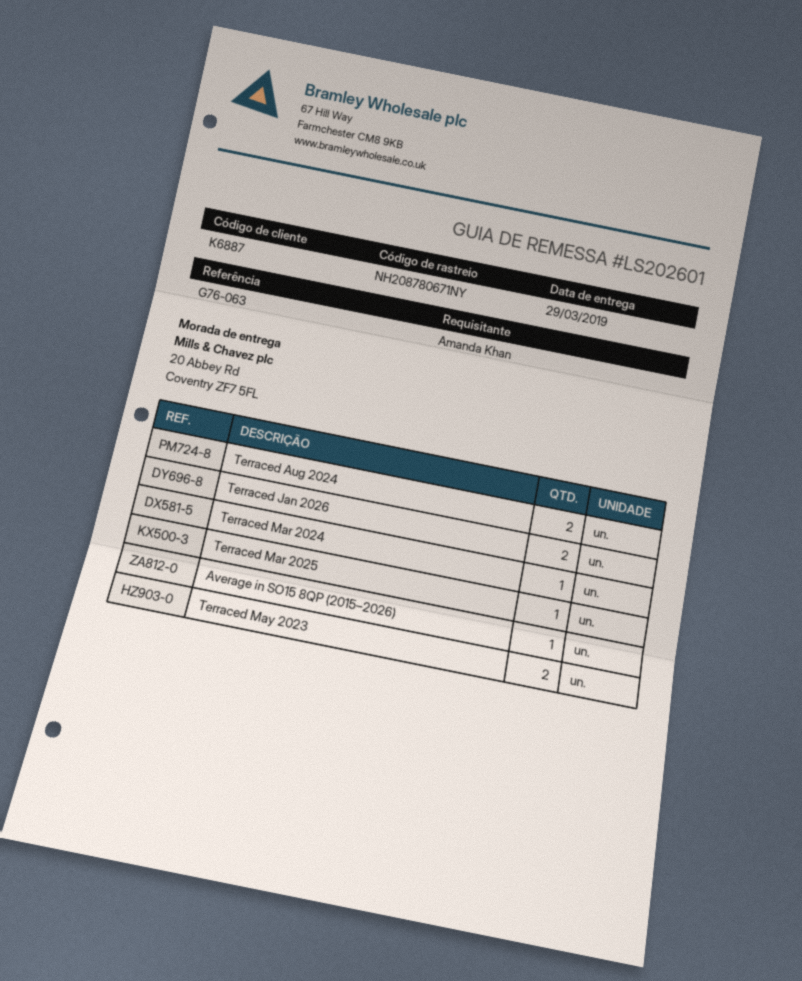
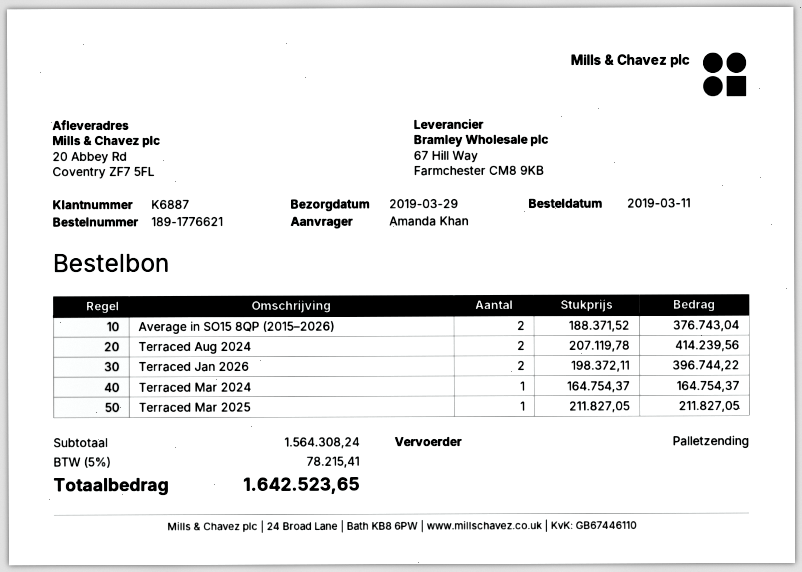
Average in SO15 8QP (2015–2026): 1 -> 2
Terraced May 2023: 2 -> none

